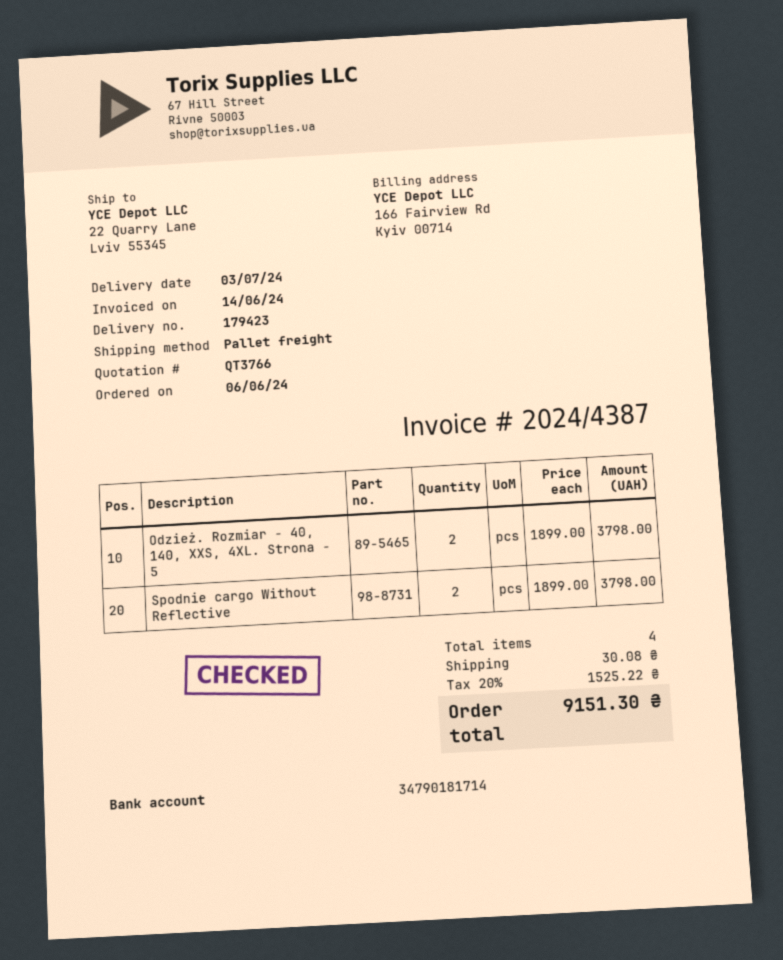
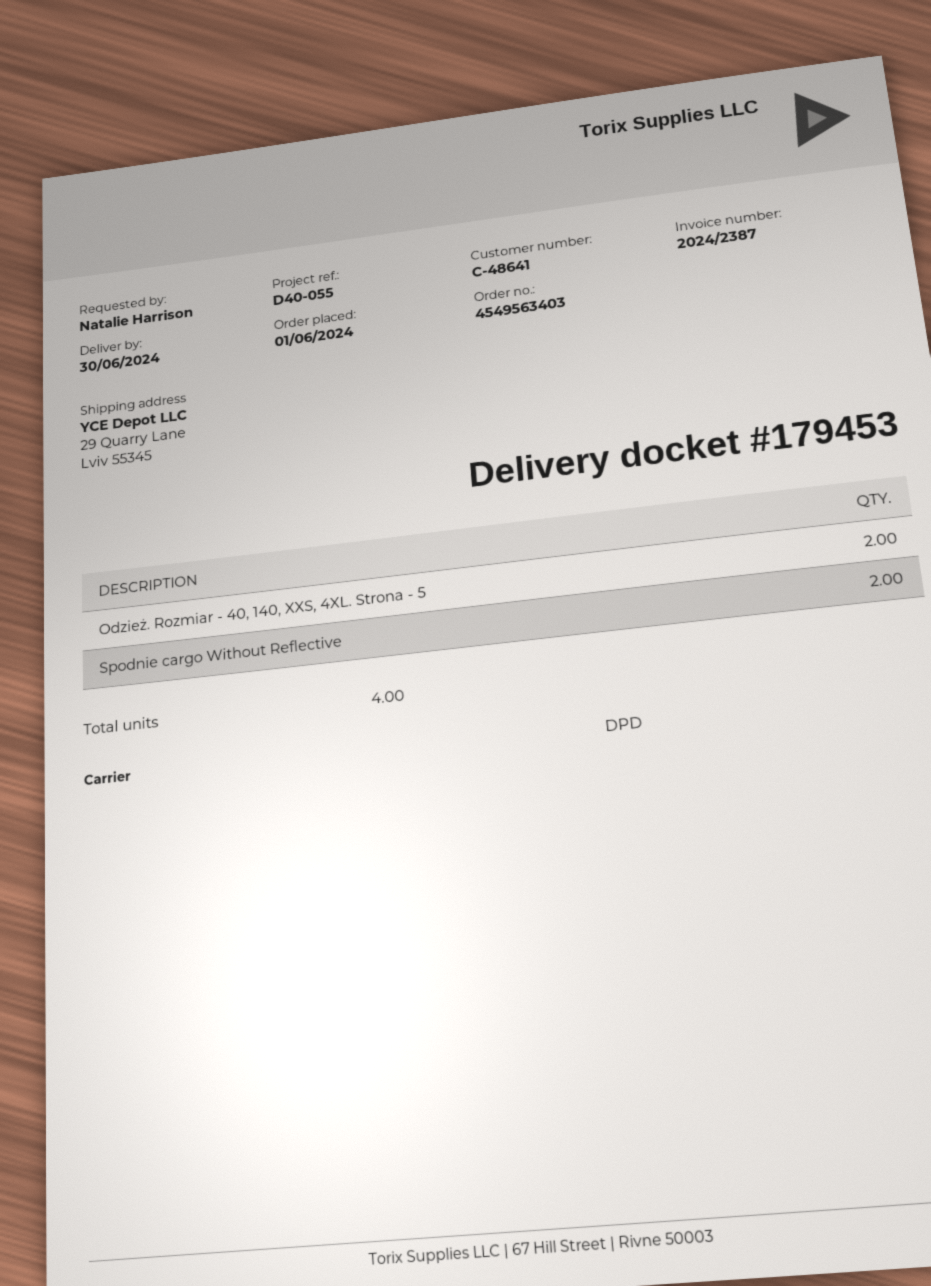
order date: 2024-06-06 -> 2024-06-01
delivery note number: 179423 -> 179453
delivery date: 2024-07-03 -> 2024-06-30
invoice number: 2024/4387 -> 2024/2387
shipping method: pallet freight -> DPD
ship to: 22 Quarry Lane, Lviv 55345 -> 29 Quarry Lane, Lviv 55345

